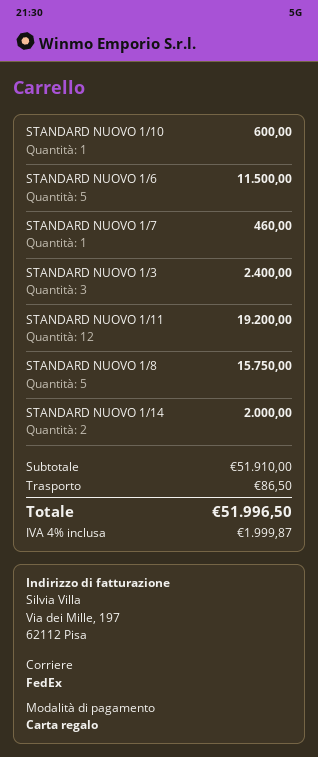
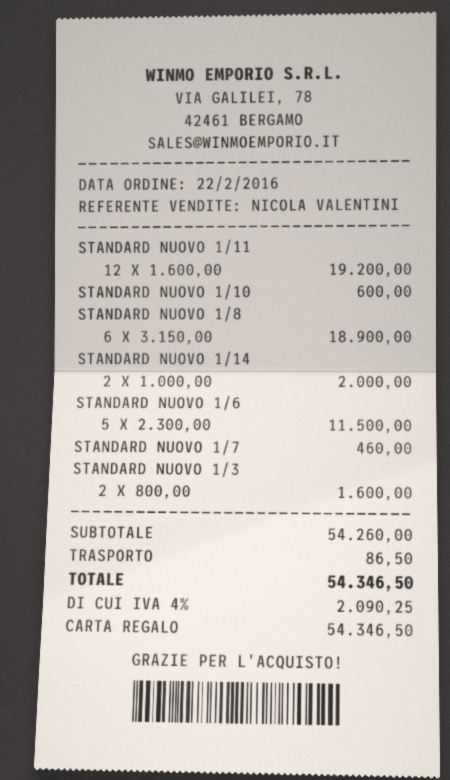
STANDARD NUOVO 1/3: 3 for 2400.00 -> 2 for 1600.00
STANDARD NUOVO 1/8: 5 for 15750.00 -> 6 for 18900.00
subtotal: 51910.00 -> 54260.00
tax: 4% = 1999.87 -> 4% = 2090.25
total: 51996.50 -> 54346.50

